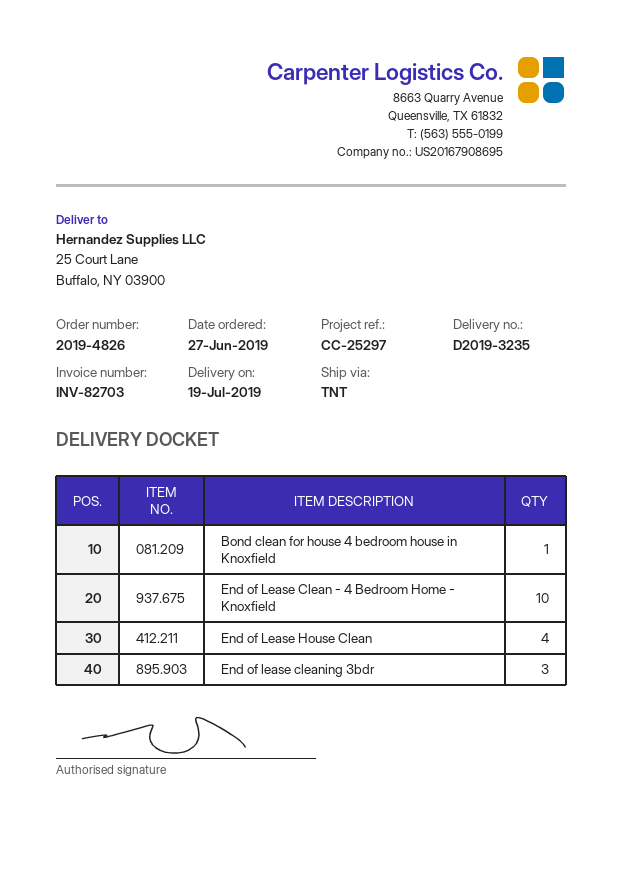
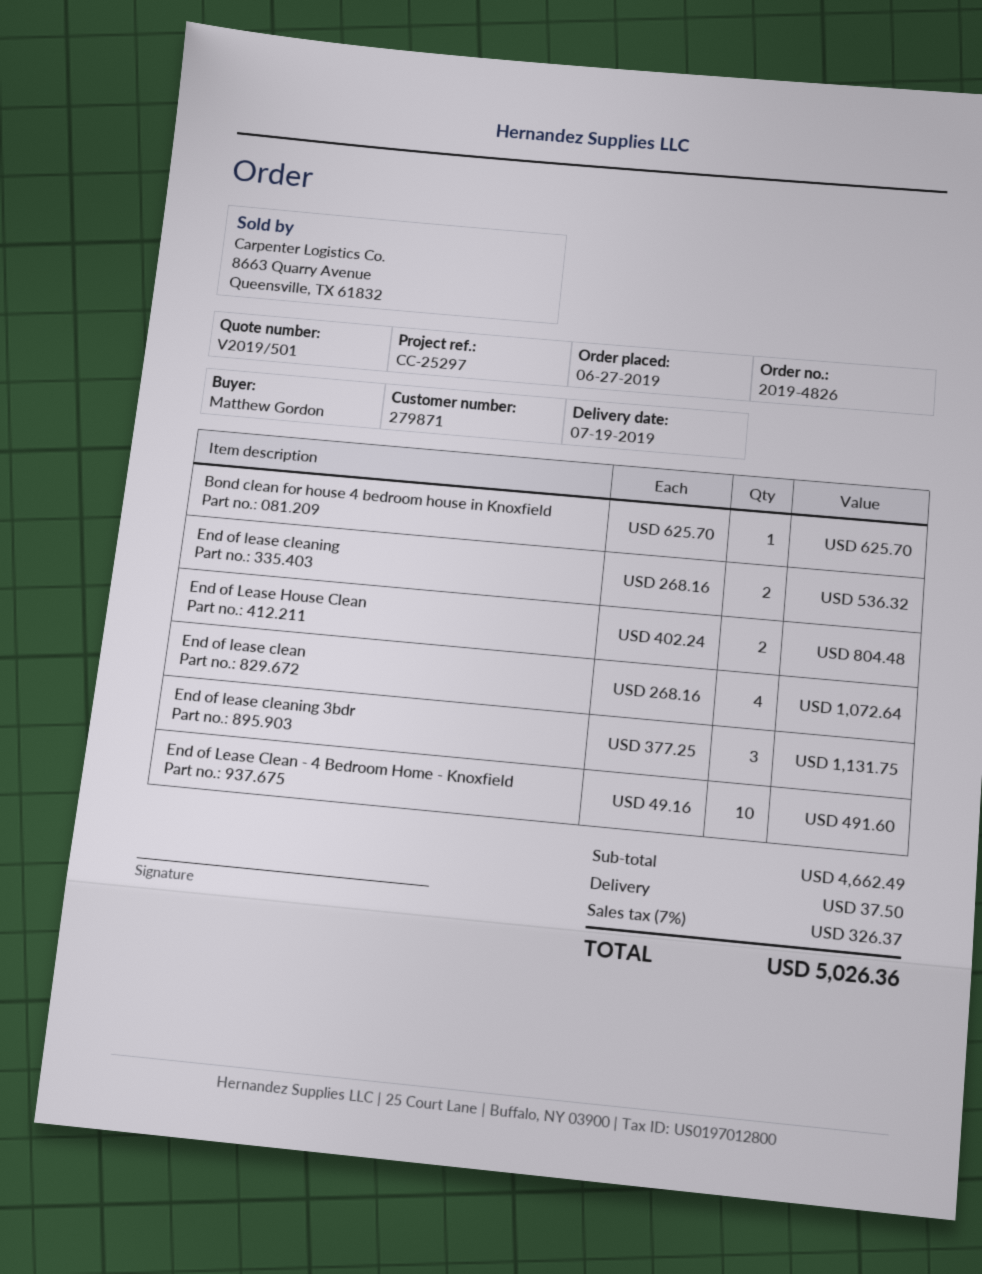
End of Lease House Clean: 4 -> 2
End of lease cleaning: none -> 2
End of lease clean: none -> 4

